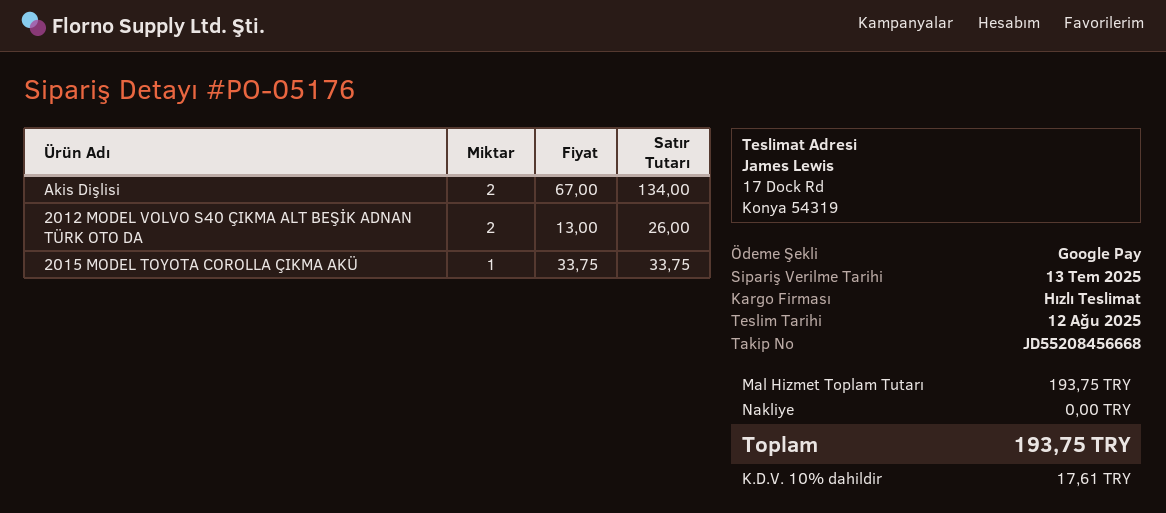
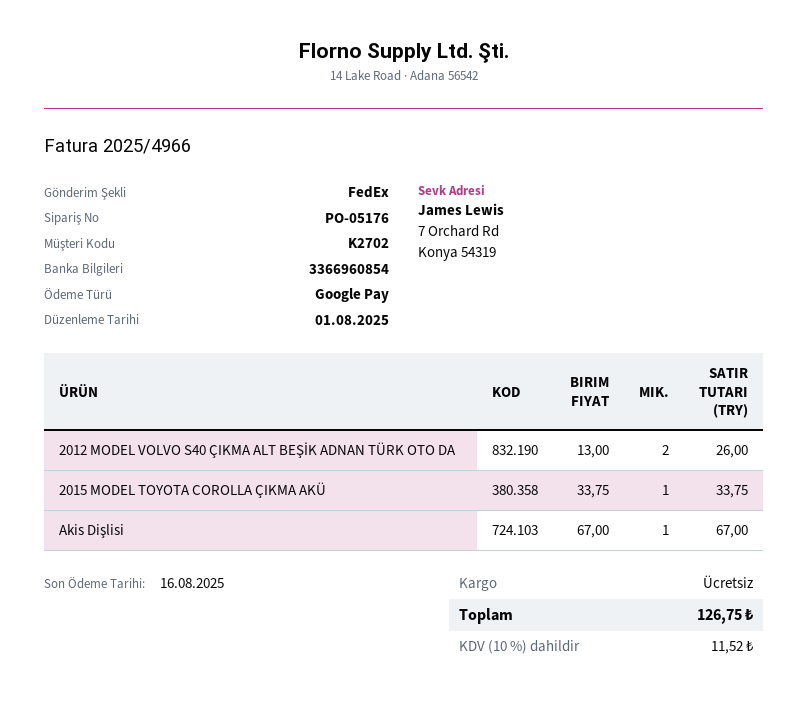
shipping method: express -> FedEx
ship to: 17 Dock Rd, Konya 54319 -> 7 Orchard Rd, Konya 54319
Akis Dişlisi: 2 x 67.00 = 134.00 -> 1 x 67.00 = 67.00
tax: 10% = 17.61 -> 10% = 11.52
total: 193.75 -> 126.75

